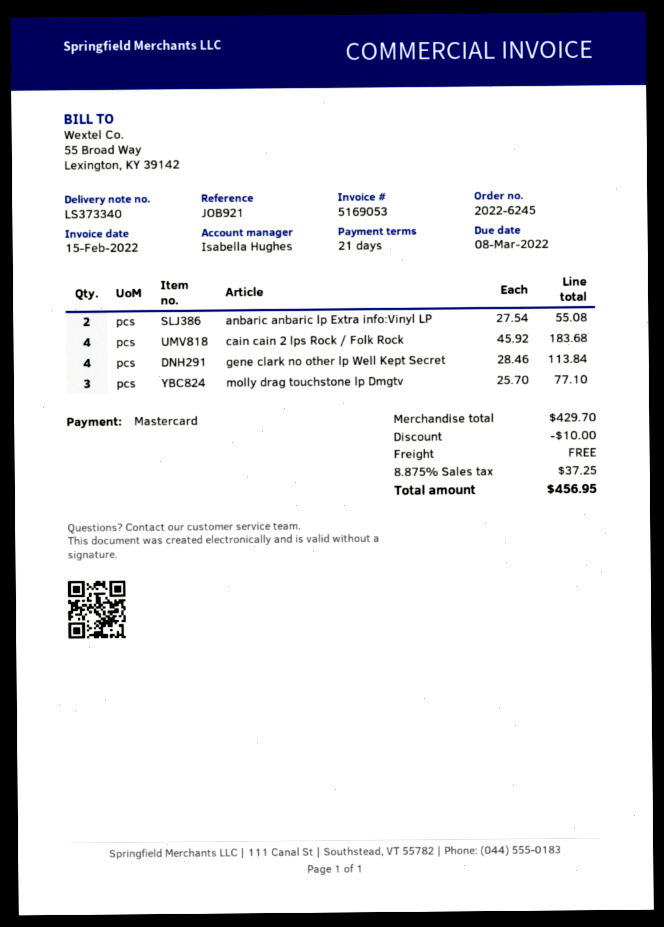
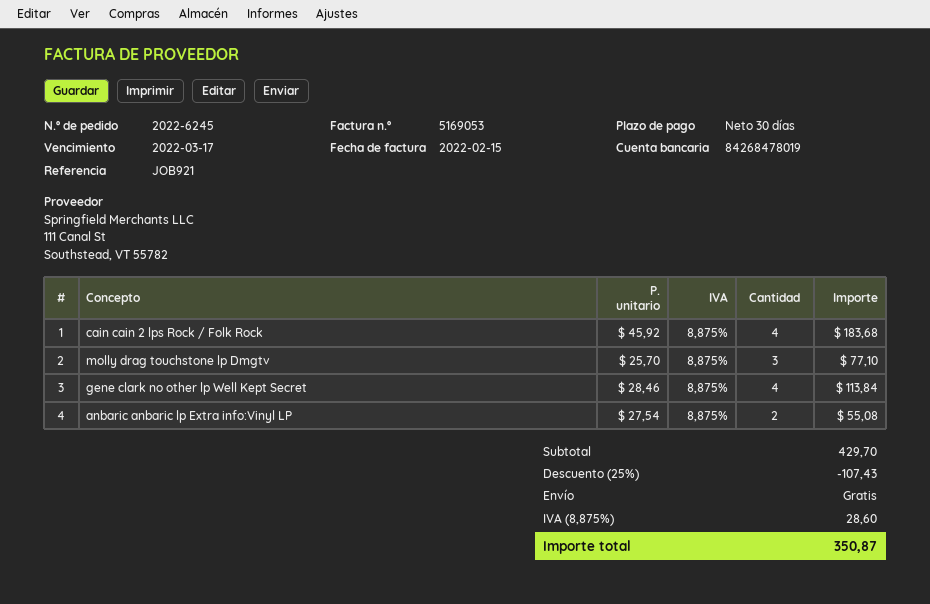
payment terms: 21 days -> 30 days
due date: 2022-03-08 -> 2022-03-17
discount: 10.00 -> 107.43
tax: 8.875% = 37.25 -> 8.875% = 28.60
total: 456.95 -> 350.87

